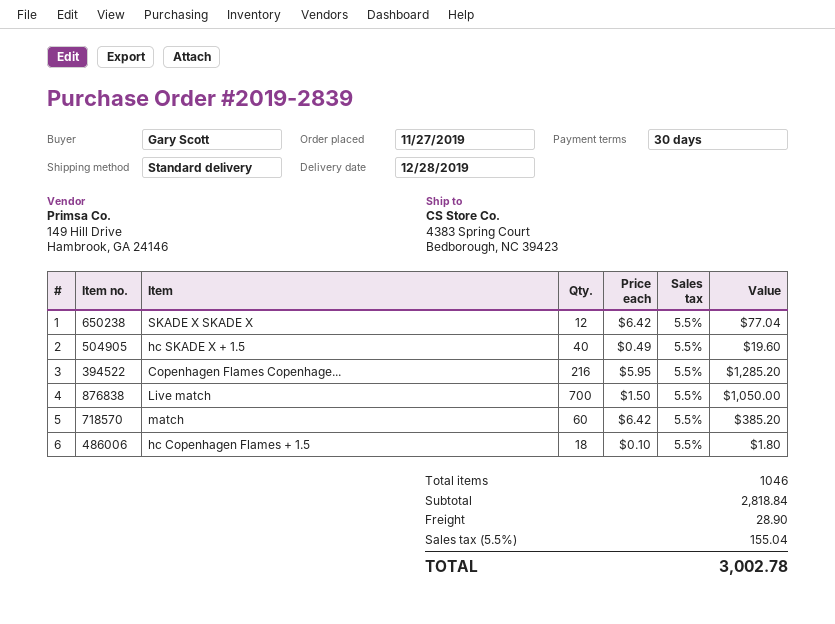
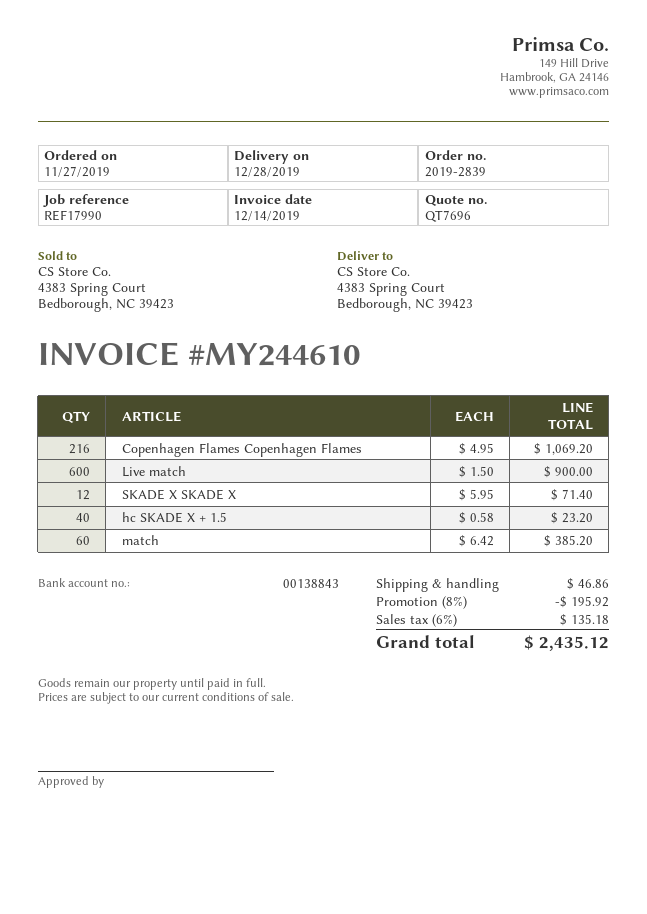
SKADE X SKADE X: 12 x 6.42 = 77.04 -> 12 x 5.95 = 71.40
hc SKADE X + 1.5: 40 x 0.49 = 19.60 -> 40 x 0.58 = 23.20
Copenhagen Flames Copenhage...: 216 x 5.95 = 1285.20 -> 216 x 4.95 = 1069.20
Live match: 700 x 1.50 = 1050.00 -> 600 x 1.50 = 900.00
hc Copenhagen Flames + 1.5: 18 x 0.10 = 1.80 -> none
discount: none -> 8% = 195.92
shipping: 28.90 -> 46.86
tax: 5.5% = 155.04 -> 6% = 135.18
total: 3002.78 -> 2435.12

